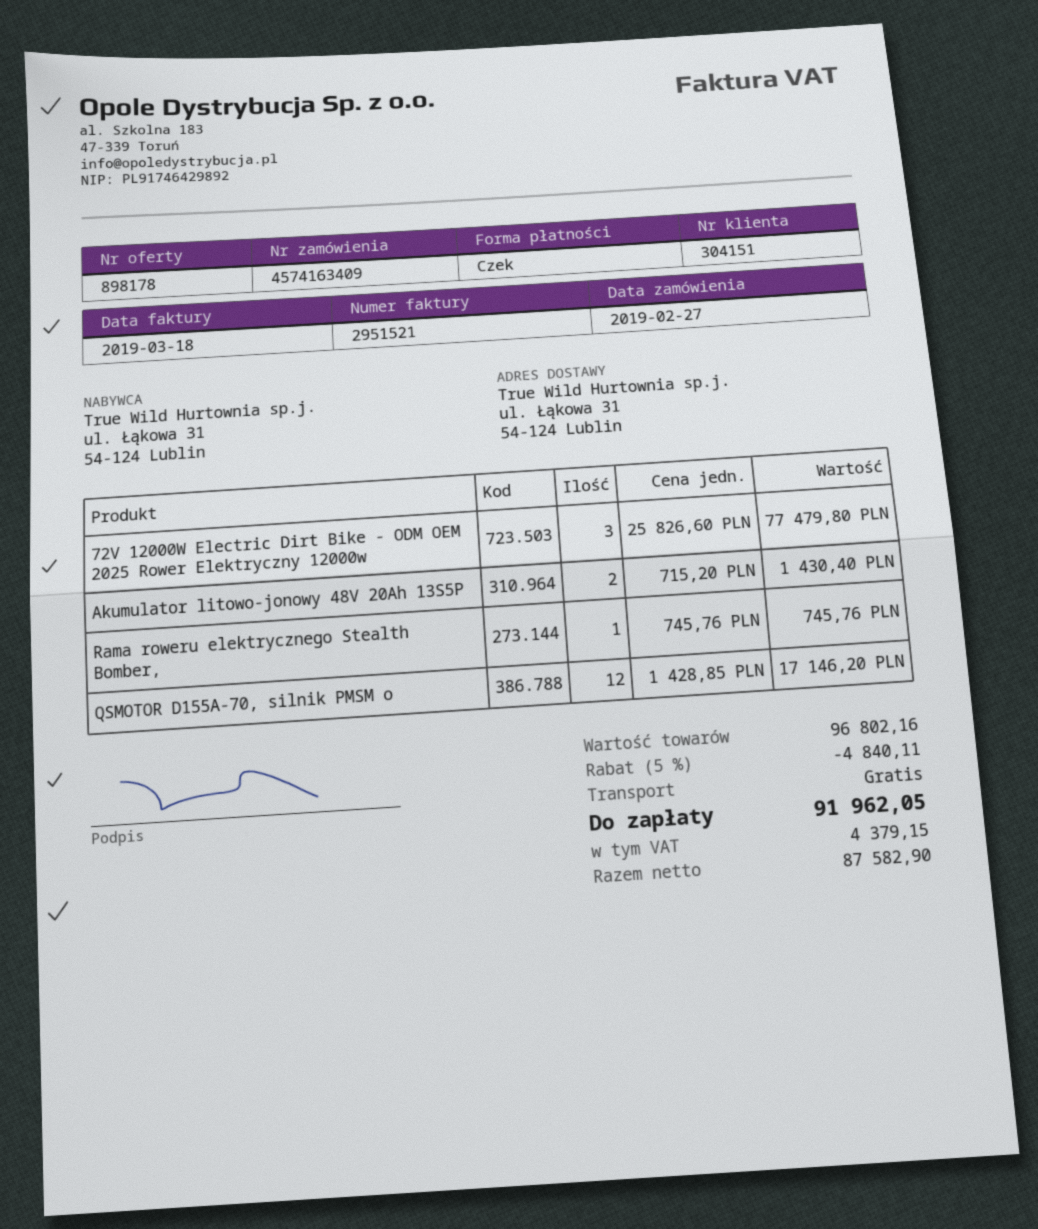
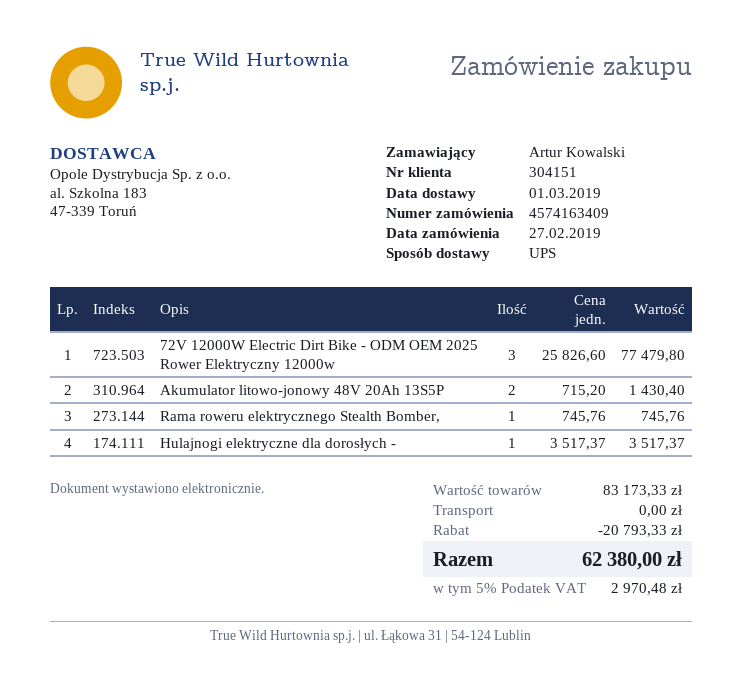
QSMOTOR D155A-70, silnik PMSM o: 12 x 1428.85 = 17146.20 -> none
Hulajnogi elektryczne dla dorosłych -: none -> 1 x 3517.37 = 3517.37
subtotal: 96802.16 -> 83173.33
discount: 4840.11 -> 20793.33
tax: 4379.15 -> 2970.48
total: 91962.05 -> 62380.00

